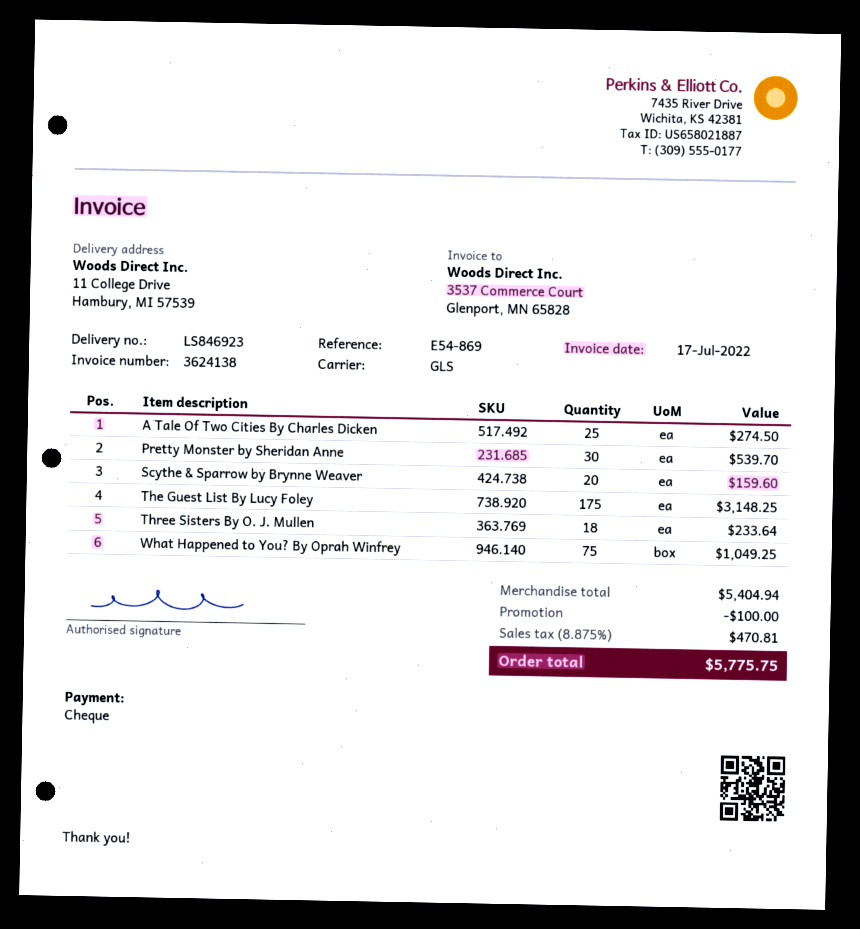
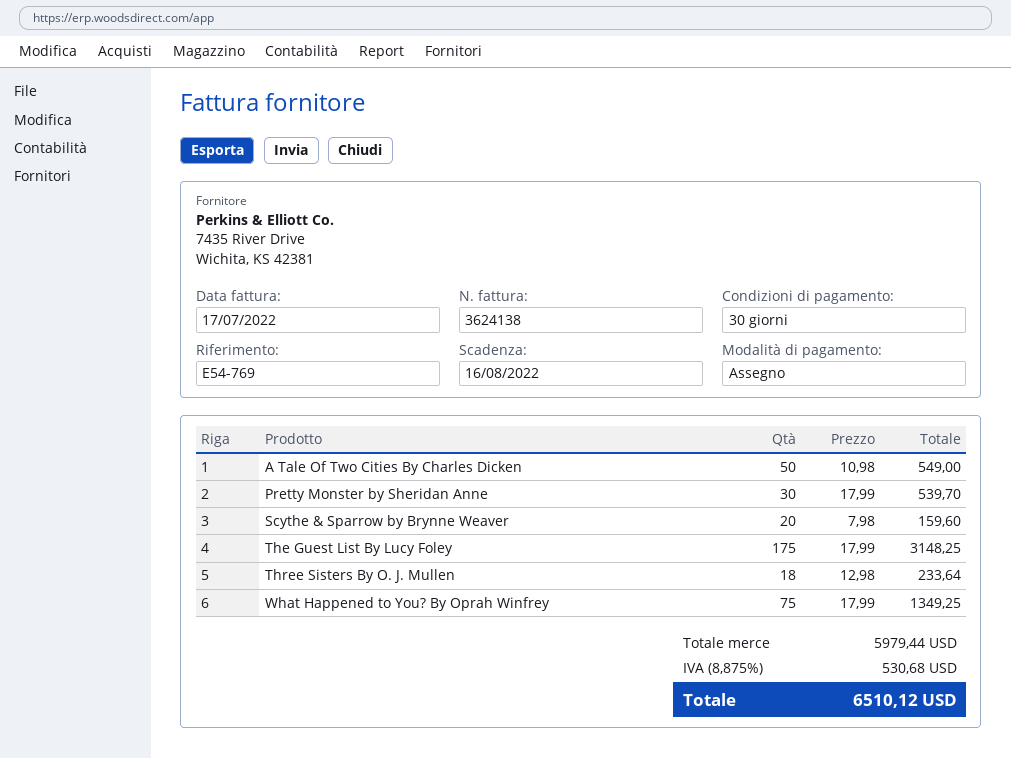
reference: E54-869 -> E54-769
A Tale Of Two Cities By Charles Dicken: 25 for 274.50 -> 50 for 549.00
What Happened to You? By Oprah Winfrey: 75 for 1049.25 -> 75 for 1349.25
subtotal: 5404.94 -> 5979.44
discount: 100.00 -> none
tax: 8.875% = 470.81 -> 8.875% = 530.68
total: 5775.75 -> 6510.12

